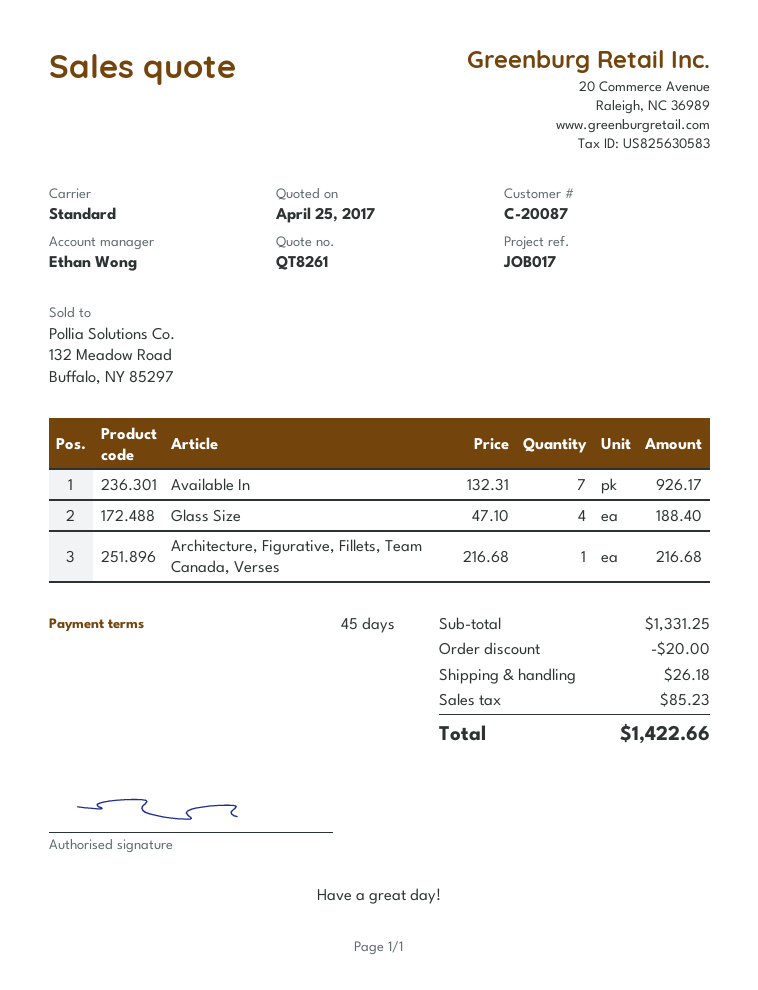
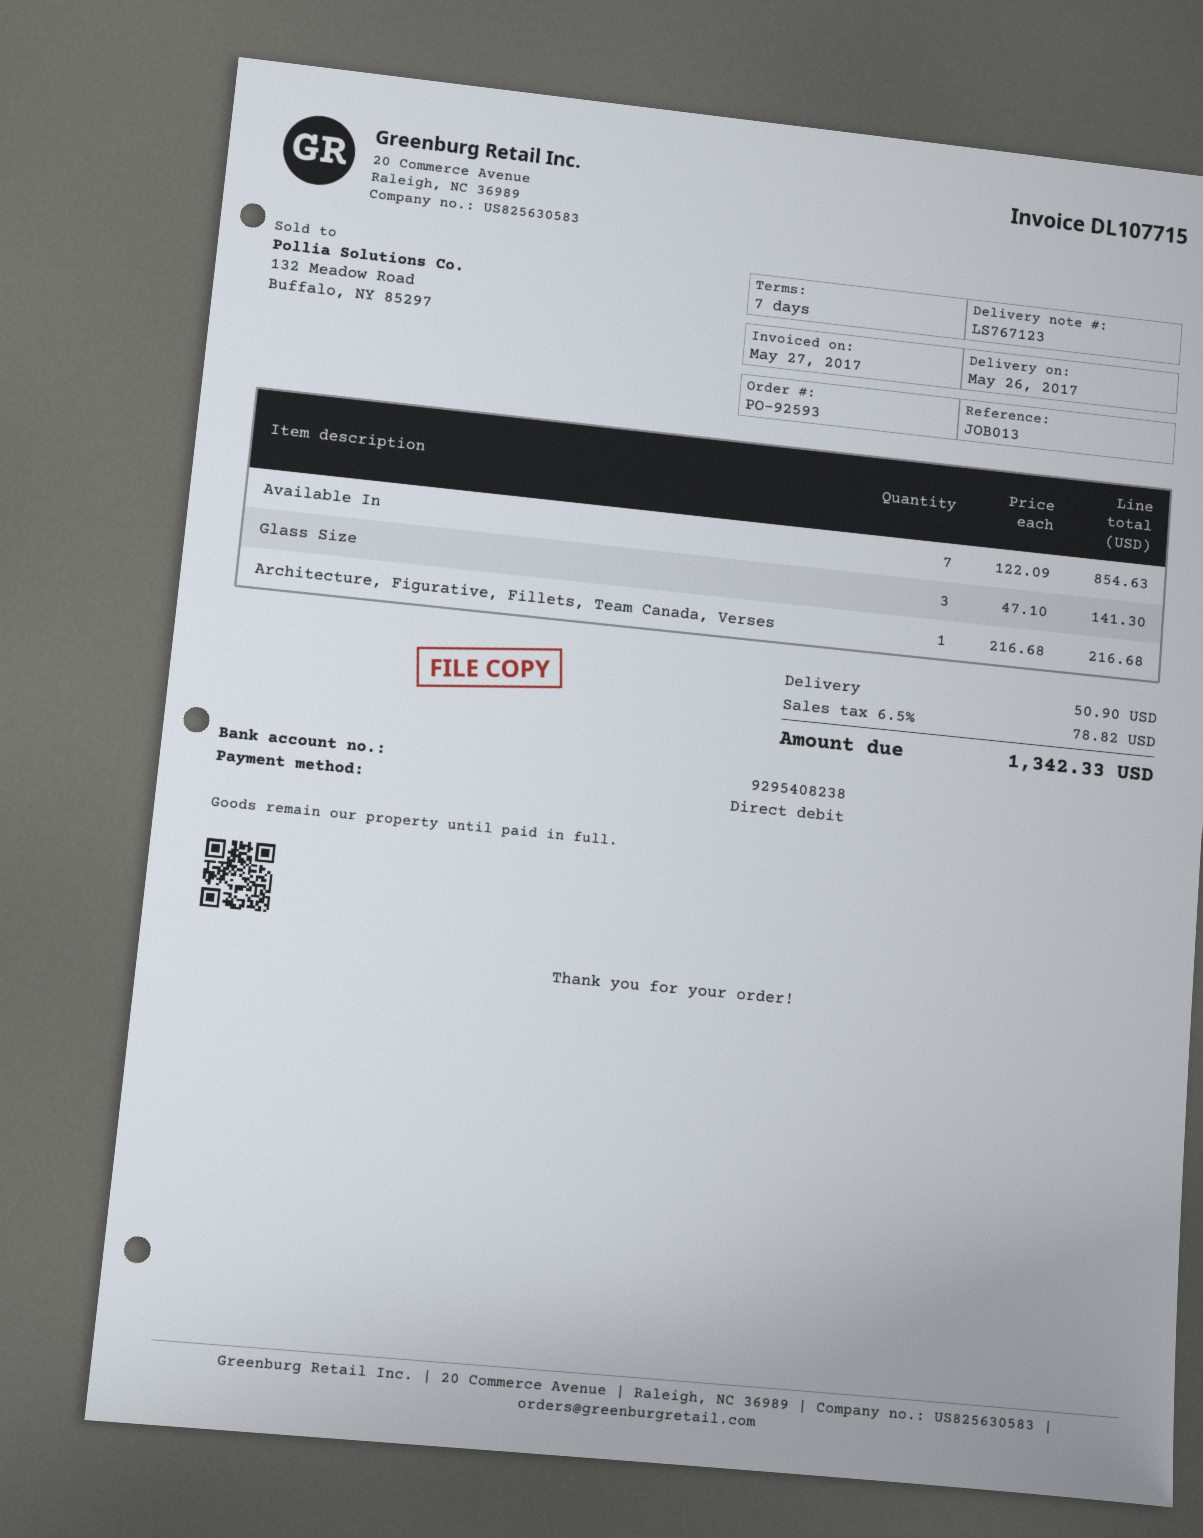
payment terms: 45 days -> 7 days
reference: JOB017 -> JOB013
Available In: 7 x 132.31 = 926.17 -> 7 x 122.09 = 854.63
Glass Size: 4 x 47.10 = 188.40 -> 3 x 47.10 = 141.30
discount: 20.00 -> none
shipping: 26.18 -> 50.90
tax: 85.23 -> 78.82
total: 1422.66 -> 1342.33

